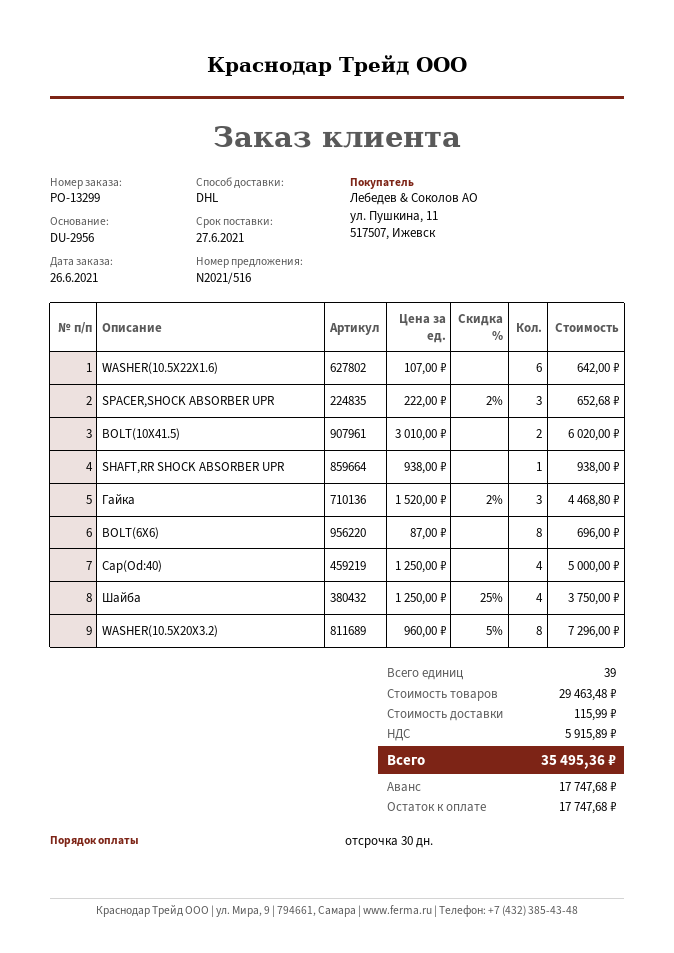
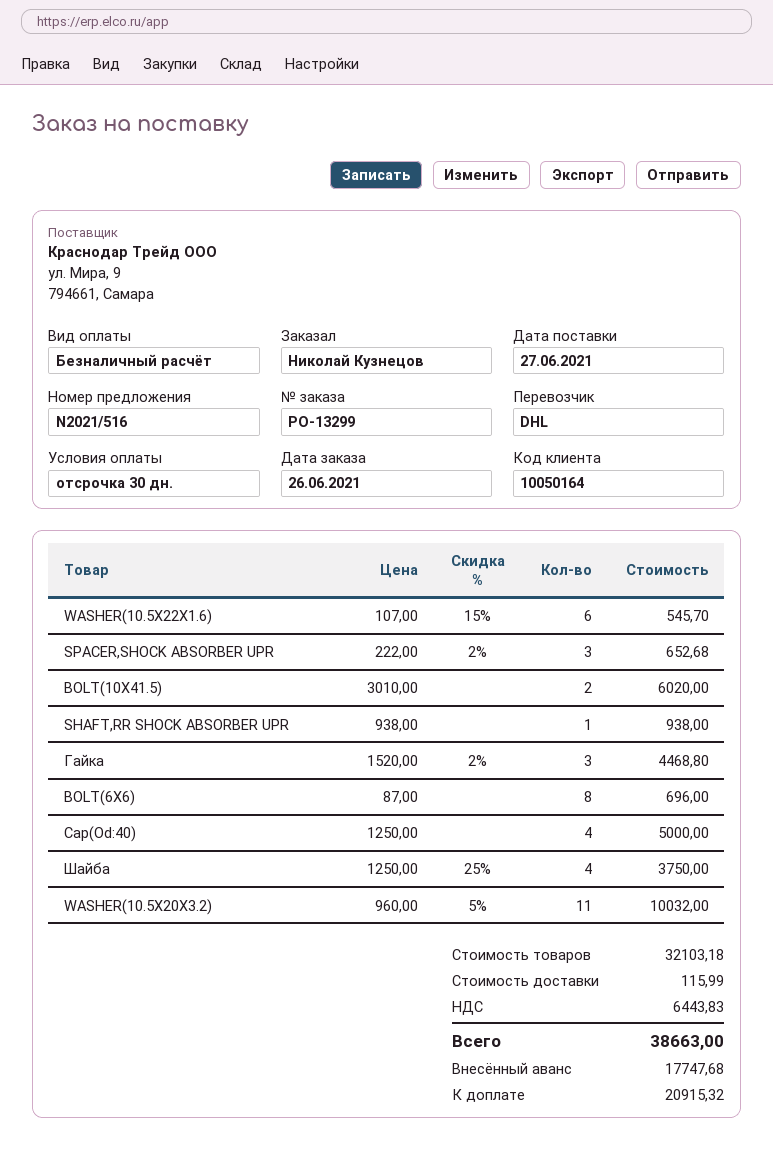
WASHER(10.5X22X1.6): 6 x 107.00 = 642.00 -> 6 x 107.00 - 15% = 545.70
WASHER(10.5X20X3.2): 8 x 960.00 - 5% = 7296.00 -> 11 x 960.00 - 5% = 10032.00
subtotal: 29463.48 -> 32103.18
tax: 5915.89 -> 6443.83
total: 35495.36 -> 38663.00
balance: 17747.68 -> 20915.32

